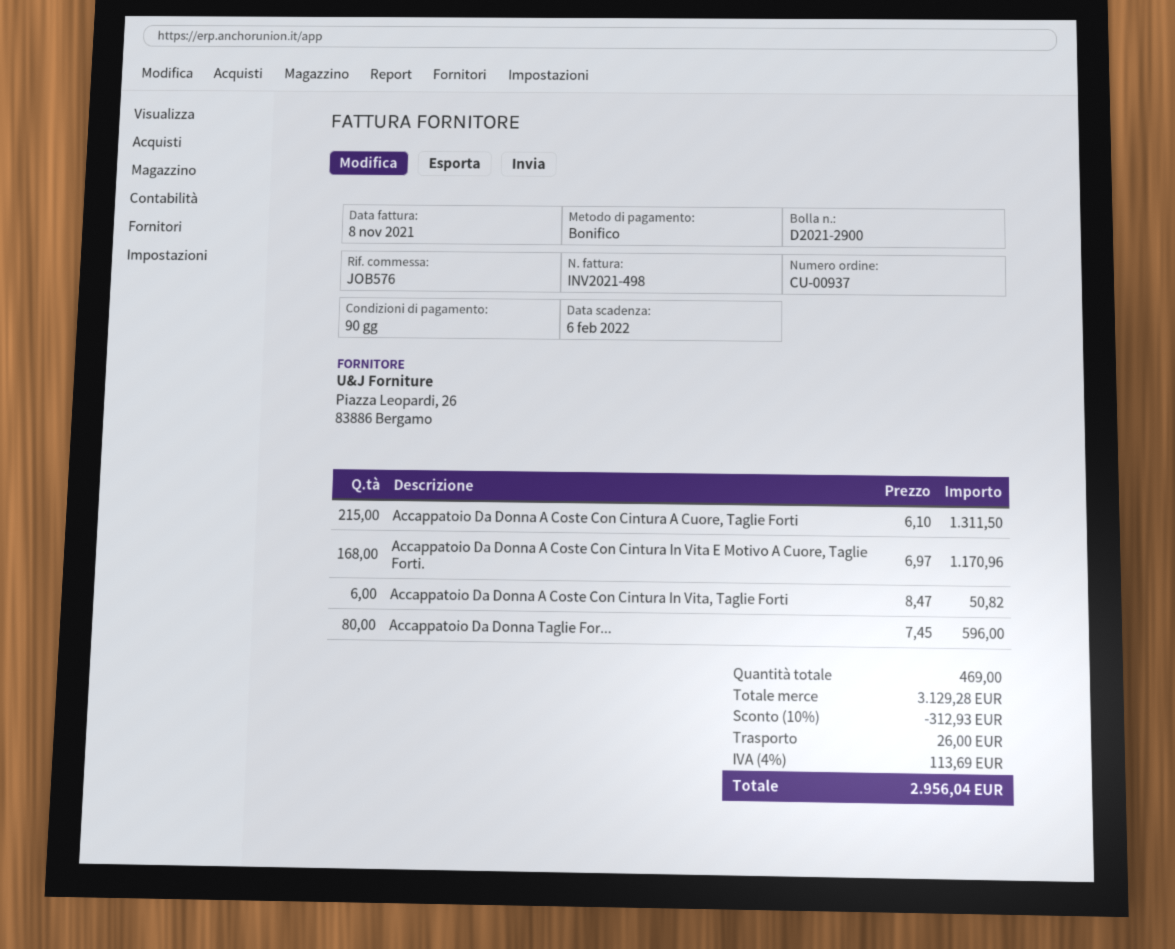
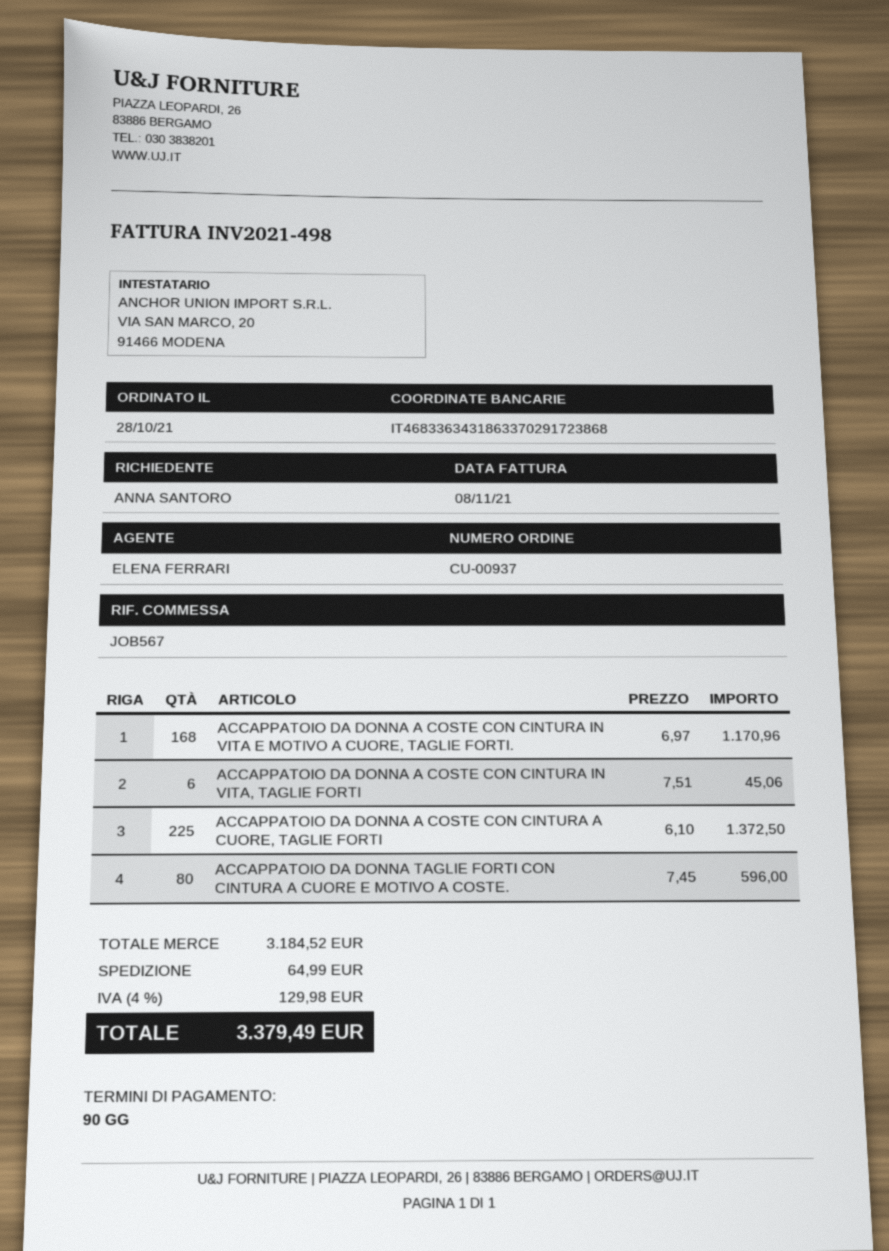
reference: JOB576 -> JOB567
Accappatoio Da Donna A Coste Con Cintura A Cuore, Taglie Forti: 215 x 6.10 = 1311.50 -> 225 x 6.10 = 1372.50
Accappatoio Da Donna A Coste Con Cintura In Vita, Taglie Forti: 6 x 8.47 = 50.82 -> 6 x 7.51 = 45.06
subtotal: 3129.28 -> 3184.52
discount: 10% = 312.93 -> none
shipping: 26.00 -> 64.99
tax: 4% = 113.69 -> 4% = 129.98
total: 2956.04 -> 3379.49

